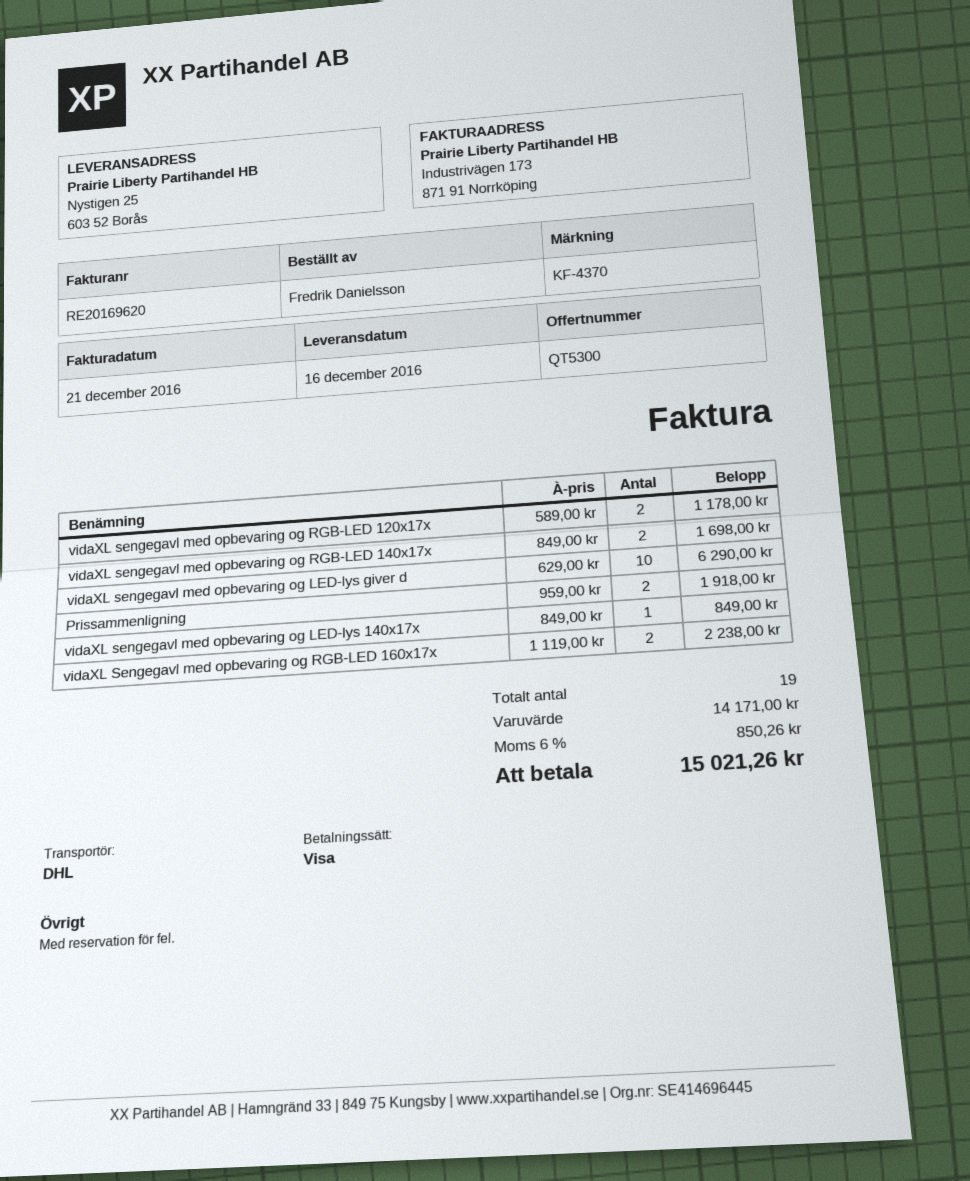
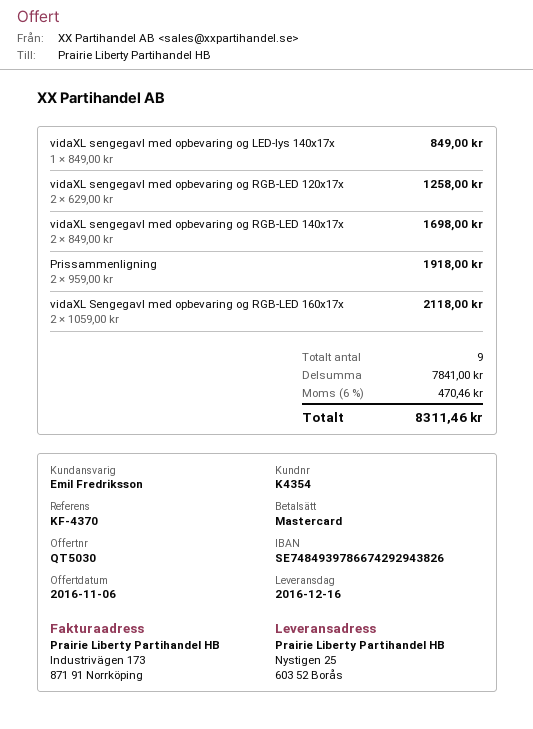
quote number: QT5300 -> QT5030
payment method: Visa -> Mastercard
vidaXL sengegavl med opbevaring og RGB-LED 120x17x: 2 x 589.00 = 1178.00 -> 2 x 629.00 = 1258.00
vidaXL sengegavl med opbevaring og LED-lys giver d: 10 x 629.00 = 6290.00 -> none
vidaXL Sengegavl med opbevaring og RGB-LED 160x17x: 2 x 1119.00 = 2238.00 -> 2 x 1059.00 = 2118.00
total quantity: 19 -> 9
subtotal: 14171.00 -> 7841.00
tax: 6% = 850.26 -> 6% = 470.46
total: 15021.26 -> 8311.46

